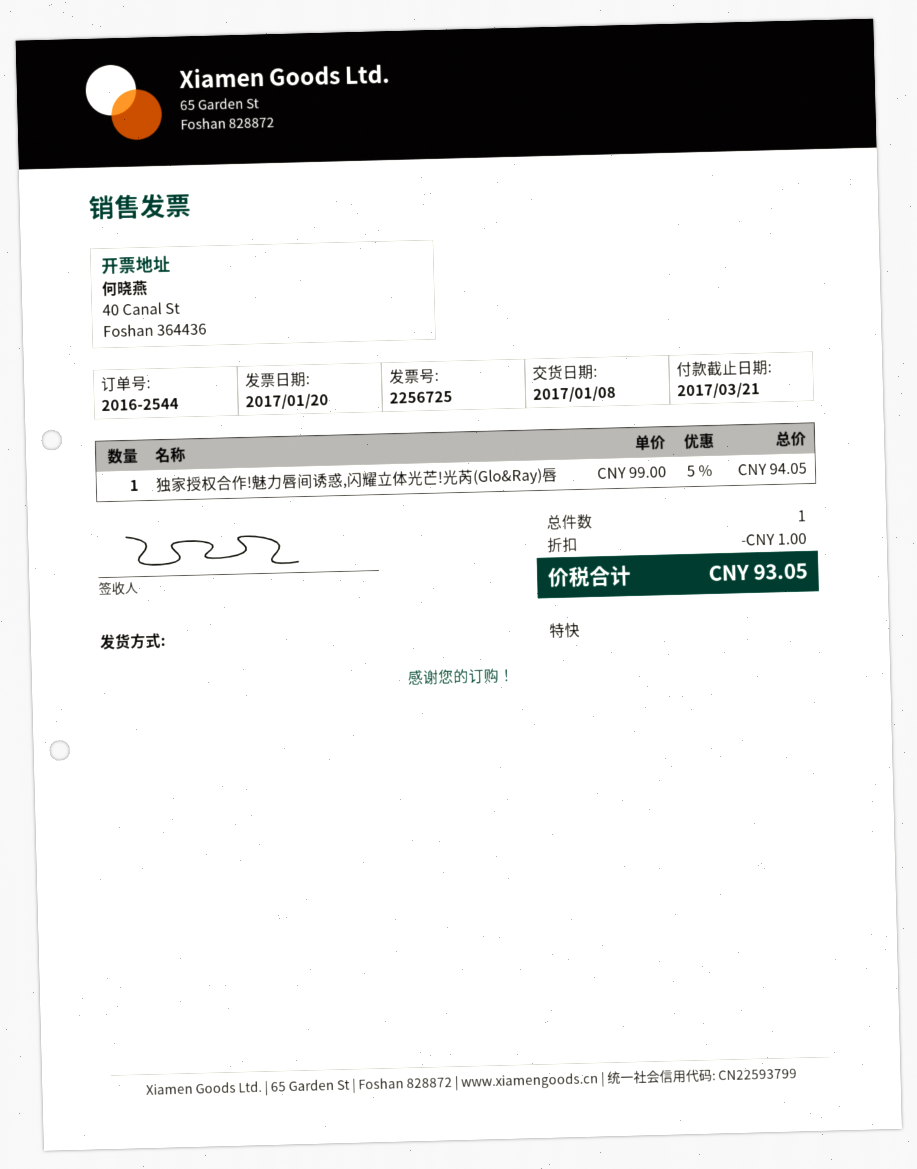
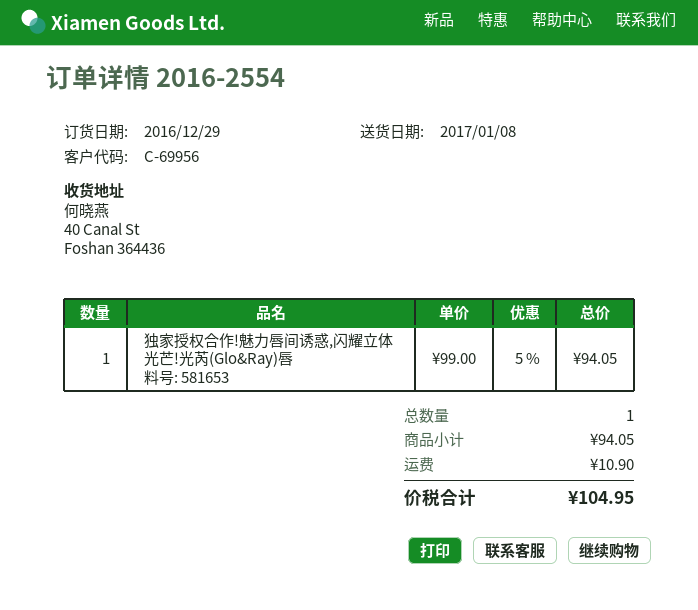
order number: 2016-2544 -> 2016-2554
discount: 1.00 -> none
shipping: none -> 10.90
total: 93.05 -> 104.95

